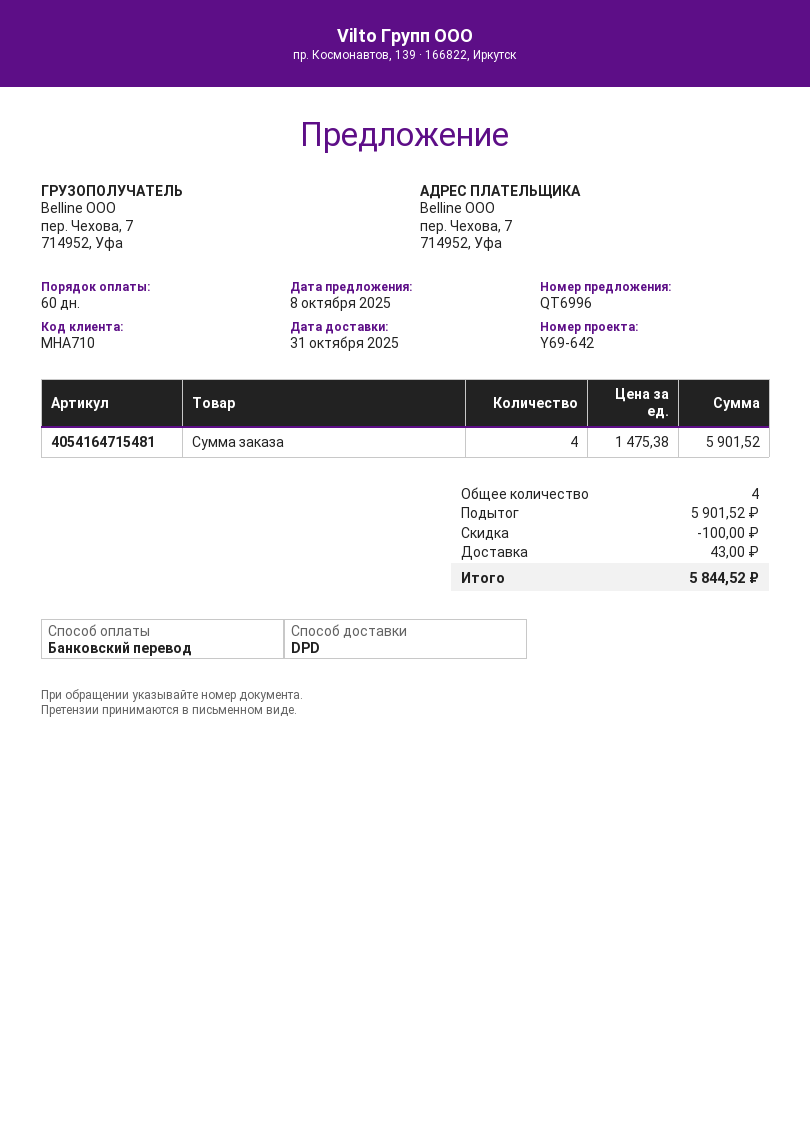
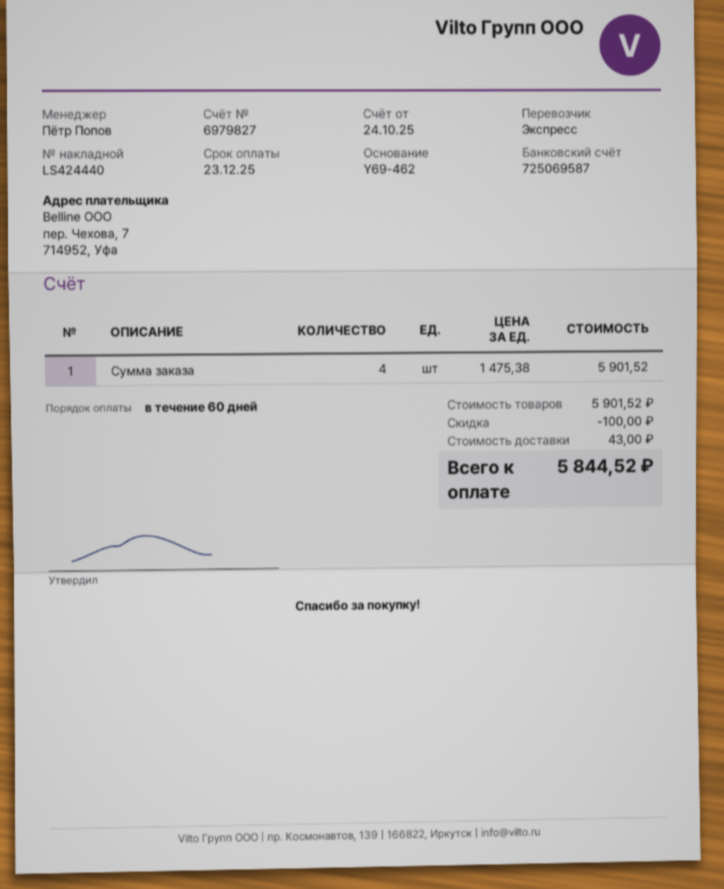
reference: Y69-642 -> Y69-462
shipping method: DPD -> express

